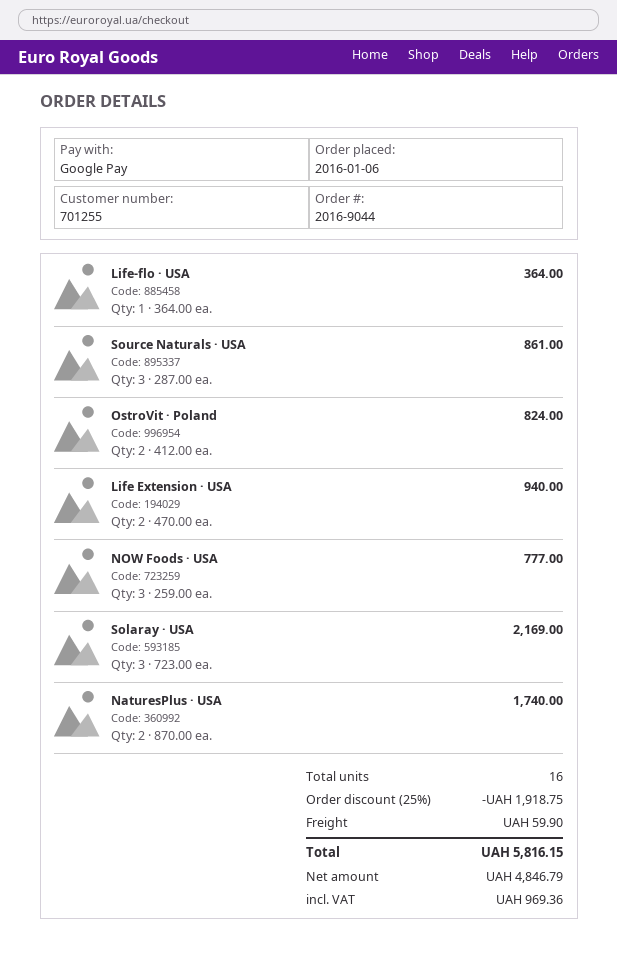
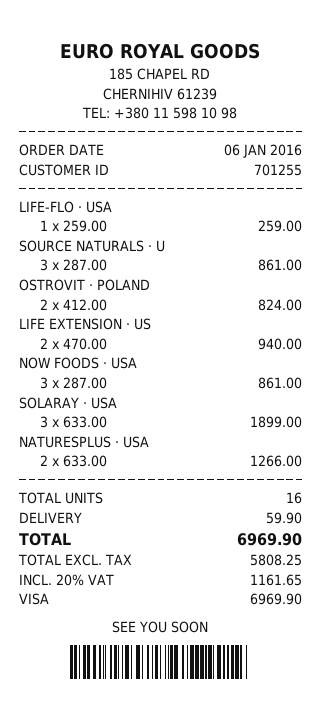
payment method: Google Pay -> Visa
Life-flo · USA: 1 x 364.00 = 364.00 -> 1 x 259.00 = 259.00
NOW Foods · USA: 3 x 259.00 = 777.00 -> 3 x 287.00 = 861.00
Solaray · USA: 3 x 723.00 = 2169.00 -> 3 x 633.00 = 1899.00
NaturesPlus · USA: 2 x 870.00 = 1740.00 -> 2 x 633.00 = 1266.00
discount: 25% = 1918.75 -> none
net: 4846.79 -> 5808.25
tax: 969.36 -> 1161.65
total: 5816.15 -> 6969.90

